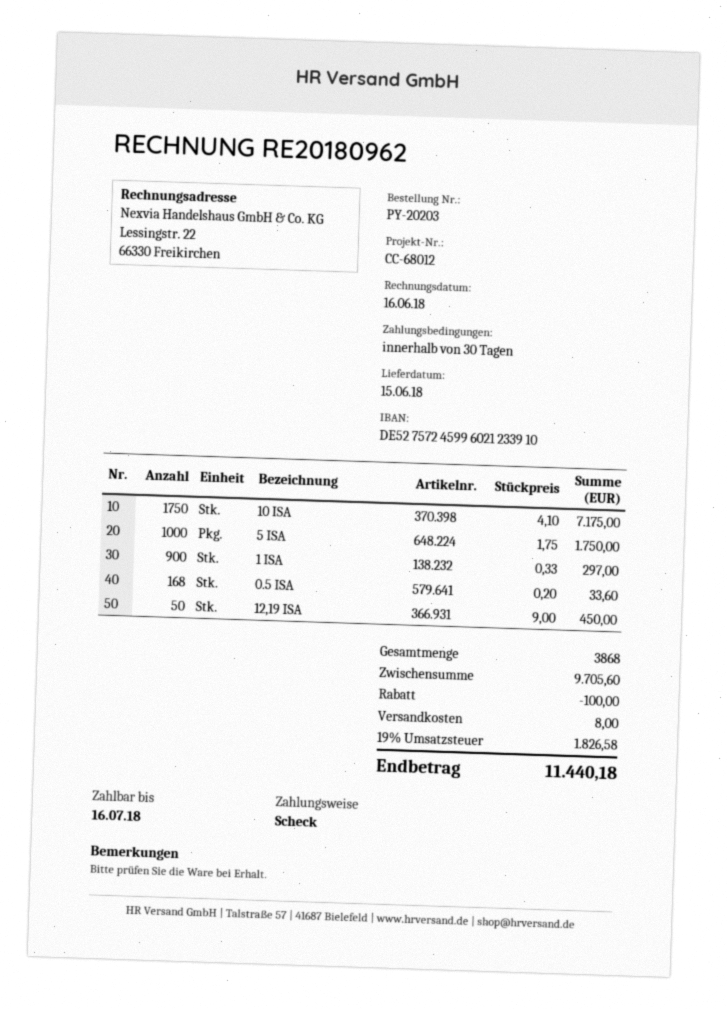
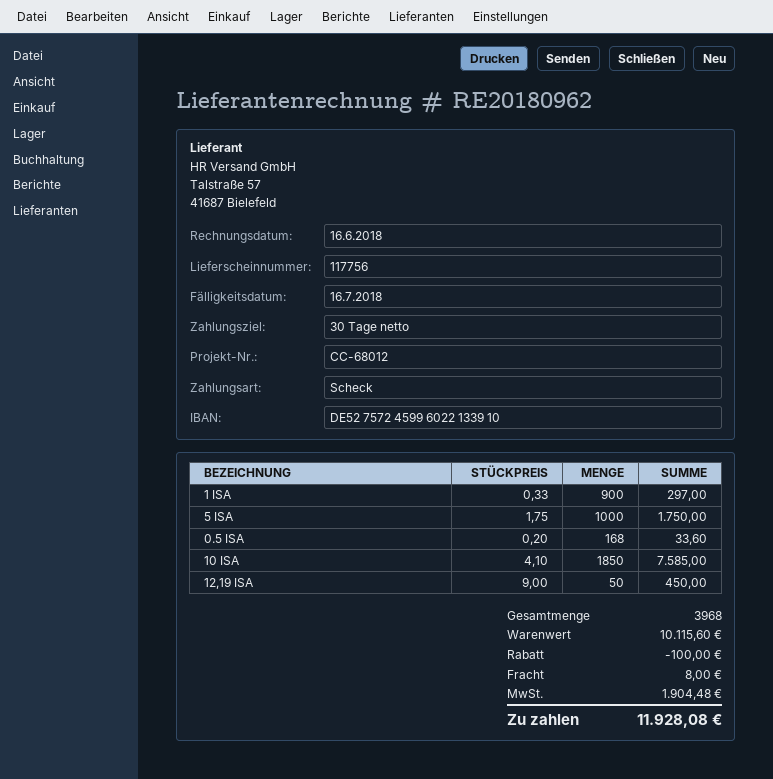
bank account: DE52757245996021233910 -> DE52757245996022133910
10 ISA: 1750 x 4.10 = 7175.00 -> 1850 x 4.10 = 7585.00
total quantity: 3868 -> 3968
subtotal: 9705.60 -> 10115.60
tax: 1826.58 -> 1904.48
total: 11440.18 -> 11928.08

